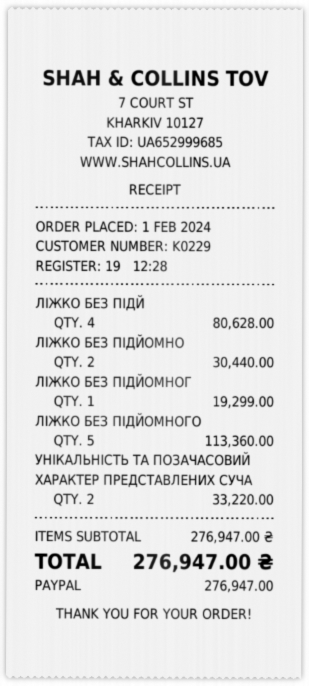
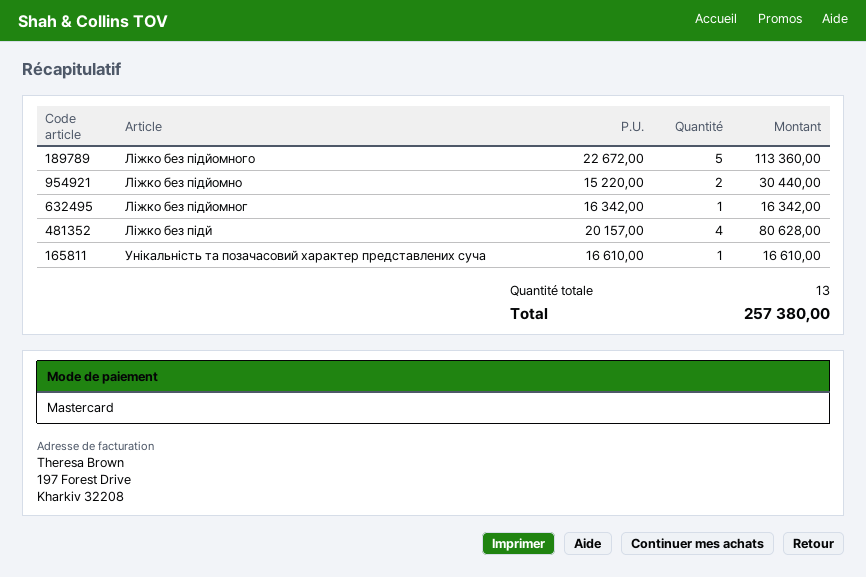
payment method: PayPal -> Mastercard
ЛІЖКО БЕЗ ПІДЙОМНОГ: 1 for 19299.00 -> 1 for 16342.00
УНІКАЛЬНІСТЬ ТА ПОЗАЧАСОВИЙ ХАРАКТЕР ПРЕДСТАВЛЕНИХ СУЧА: 2 for 33220.00 -> 1 for 16610.00
total: 276947.00 -> 257380.00

